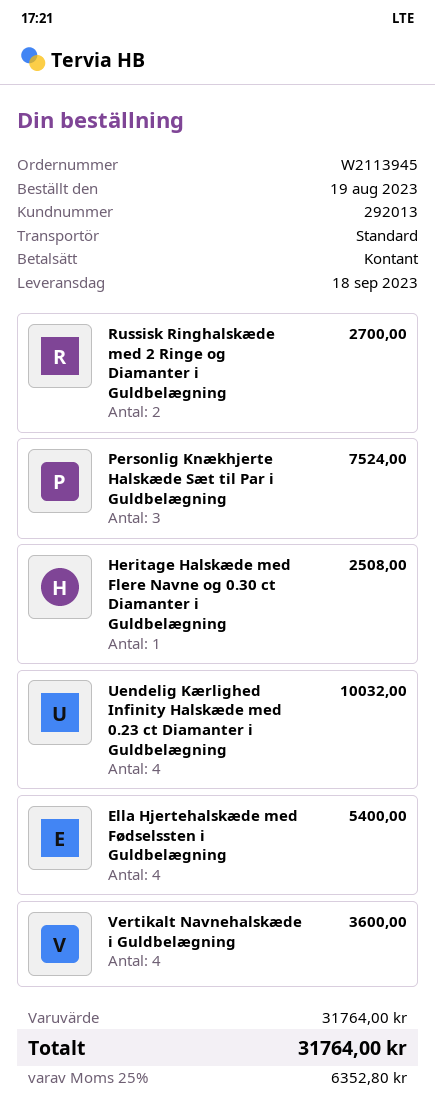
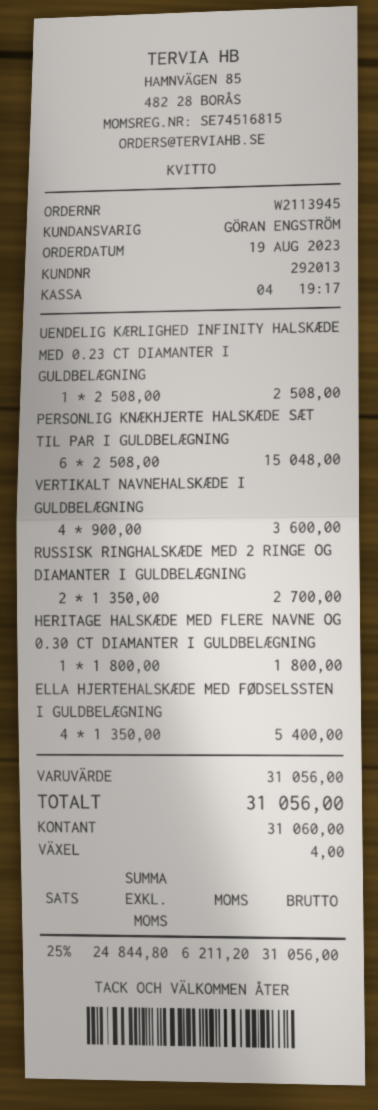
Personlig Knækhjerte Halskæde Sæt til Par i Guldbelægning: 3 for 7524.00 -> 6 for 15048.00
Heritage Halskæde med Flere Navne og 0.30 ct Diamanter i Guldbelægning: 1 for 2508.00 -> 1 for 1800.00
Uendelig Kærlighed Infinity Halskæde med 0.23 ct Diamanter i Guldbelægning: 4 for 10032.00 -> 1 for 2508.00
subtotal: 31764.00 -> 31056.00
tax: 25% = 6352.80 -> 25% = 6211.20
total: 31764.00 -> 31056.00

